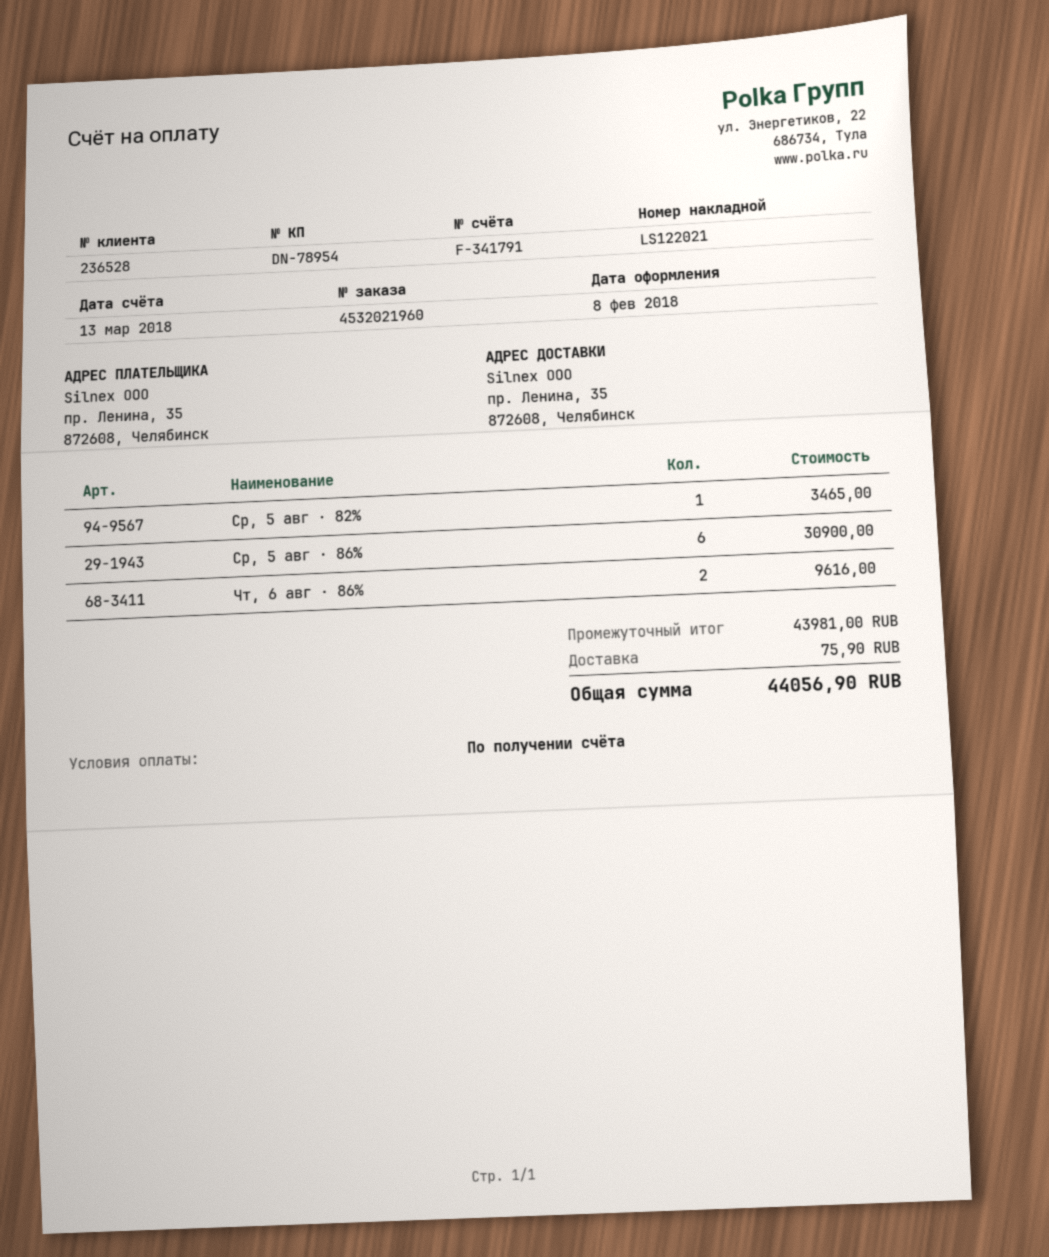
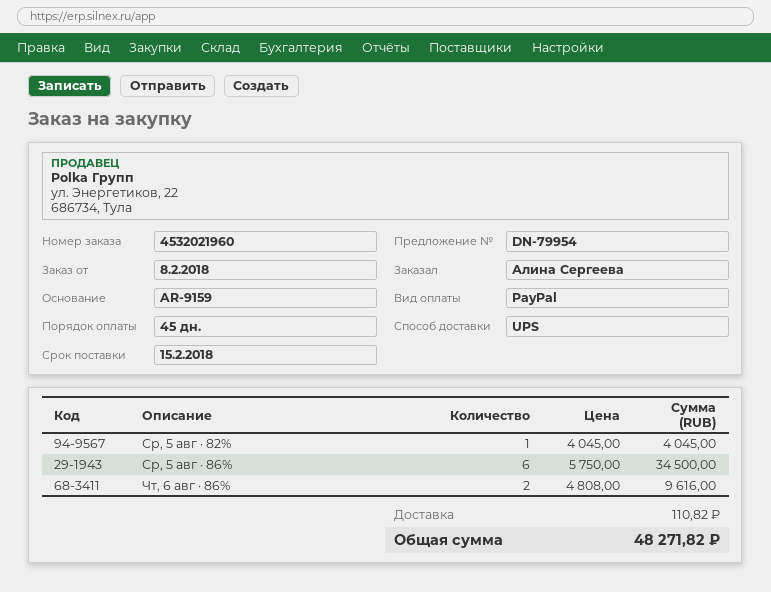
quote number: DN-78954 -> DN-79954
payment terms: on receipt -> 45 days
Ср, 5 авг · 82%: 1 for 3465.00 -> 1 for 4045.00
Ср, 5 авг · 86%: 6 for 30900.00 -> 6 for 34500.00
shipping: 75.90 -> 110.82
total: 44056.90 -> 48271.82

